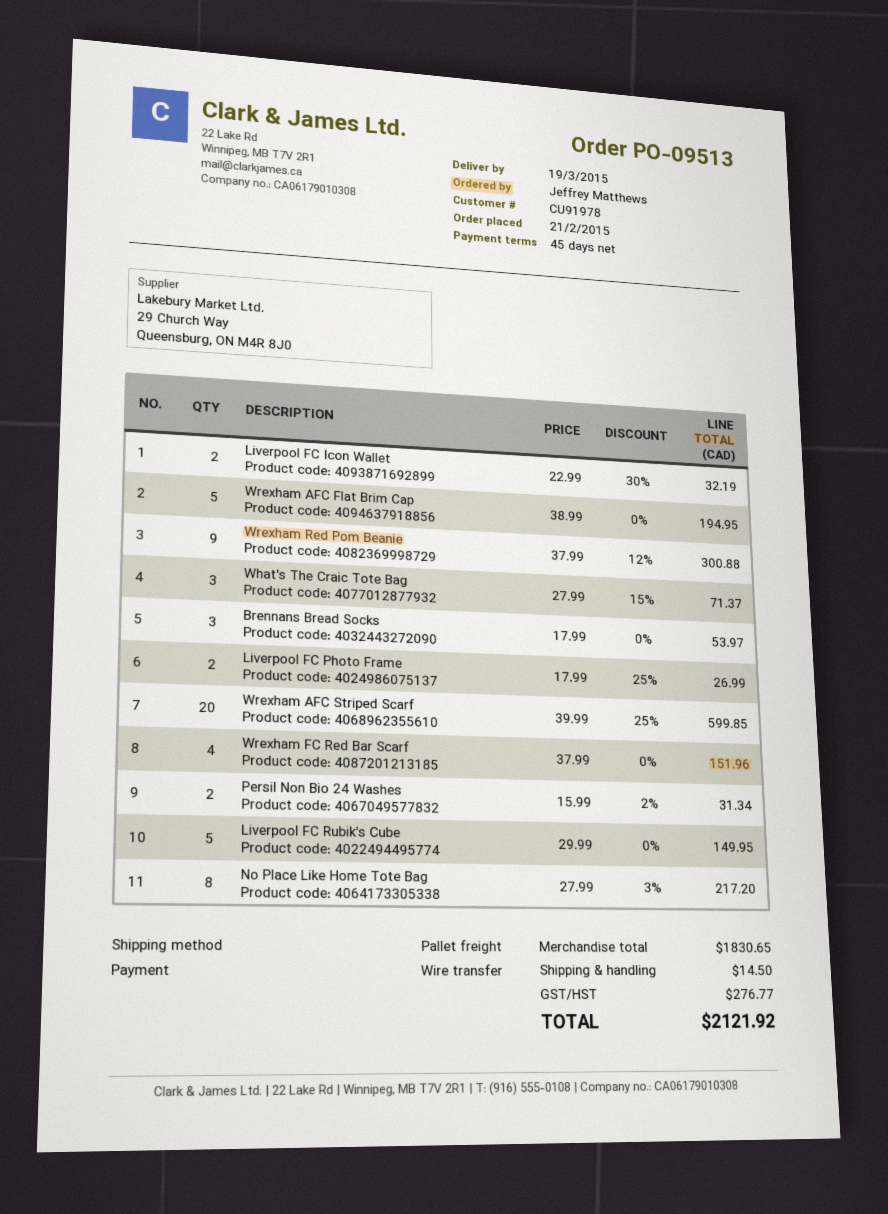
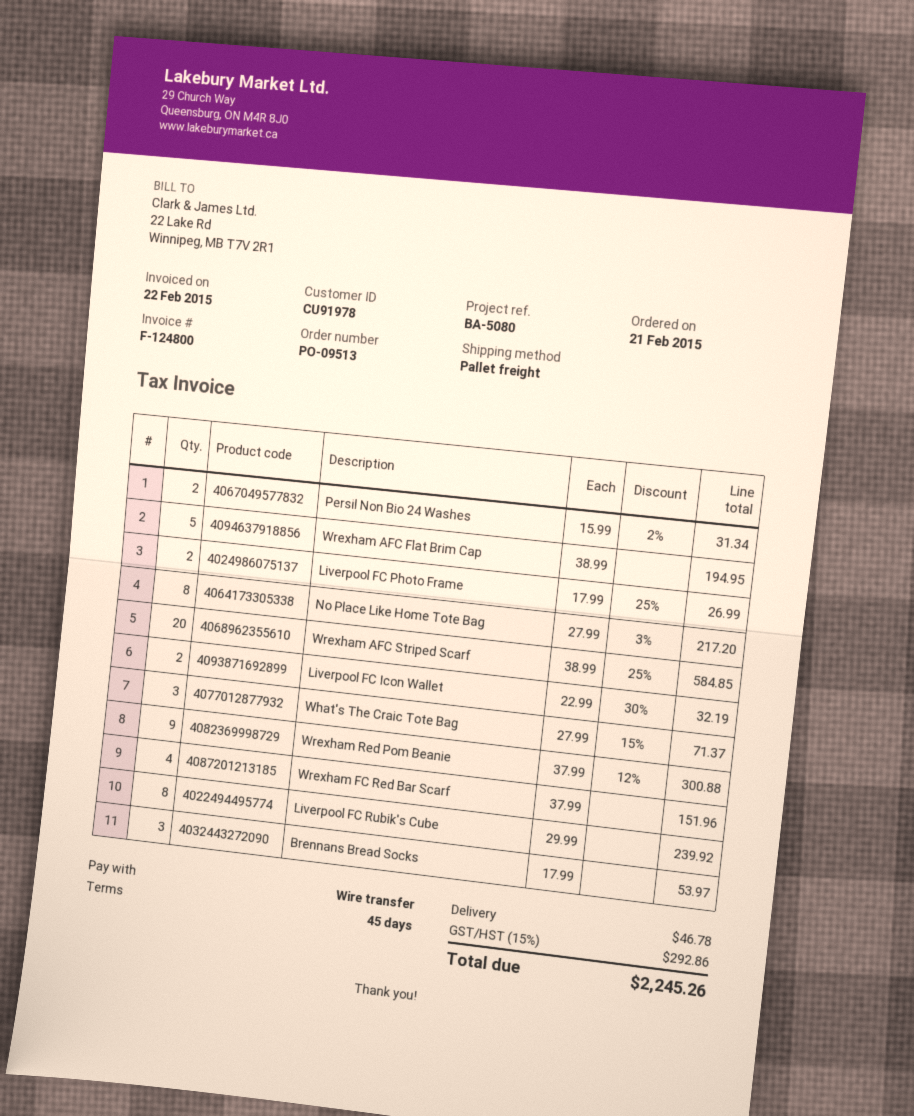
Wrexham AFC Striped Scarf: 20 x 39.99 - 25% = 599.85 -> 20 x 38.99 - 25% = 584.85
Liverpool FC Rubik's Cube: 5 x 29.99 = 149.95 -> 8 x 29.99 = 239.92
shipping: 14.50 -> 46.78
tax: 276.77 -> 292.86
total: 2121.92 -> 2245.26

